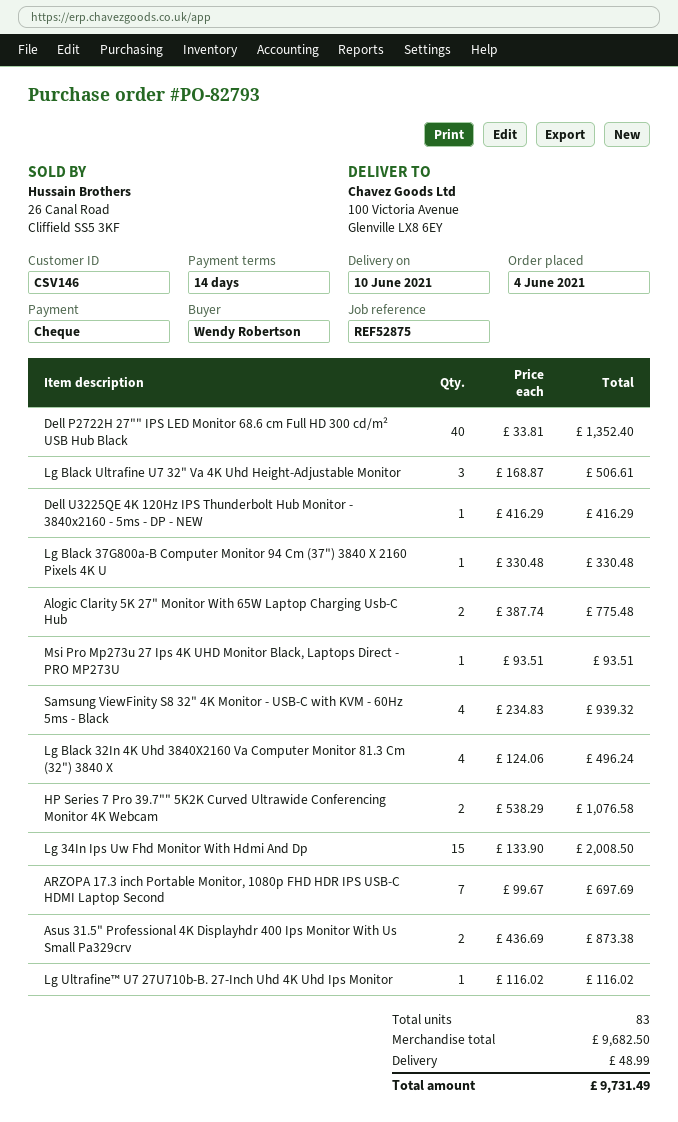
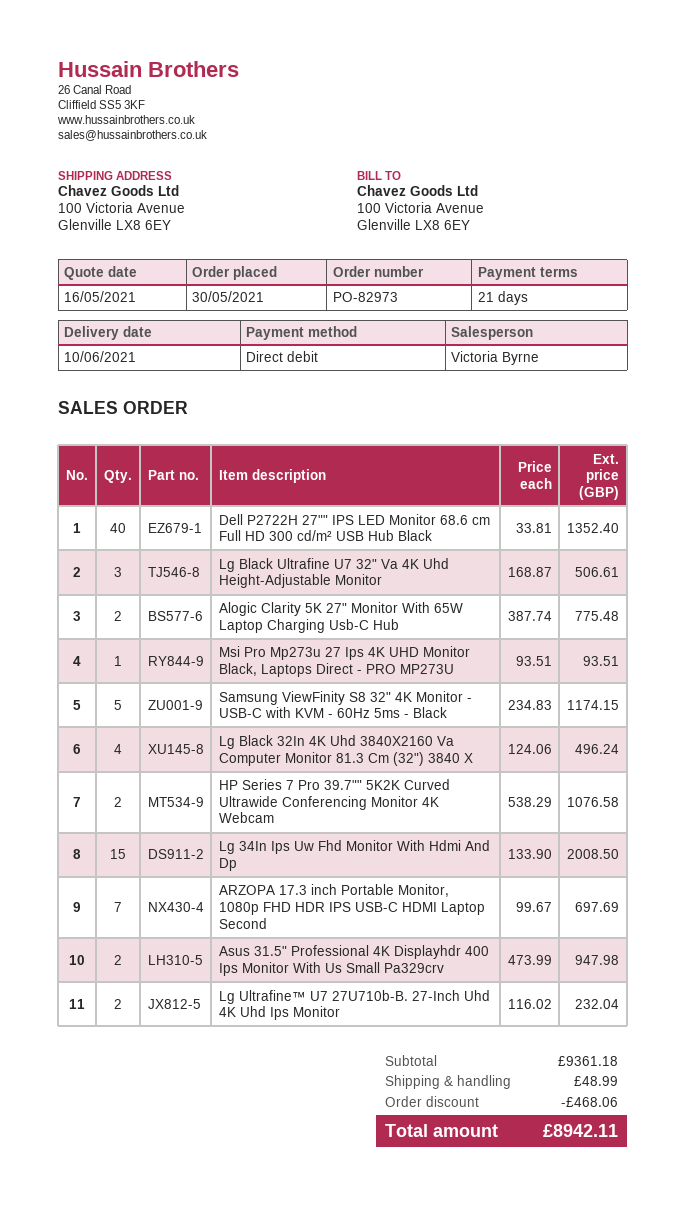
order number: PO-82793 -> PO-82973
order date: 2021-06-04 -> 2021-05-30
payment terms: 14 days -> 21 days
payment method: cheque -> direct debit
Dell U3225QE 4K 120Hz IPS Thunderbolt Hub Monitor - 3840x2160 - 5ms - DP - NEW: 1 x 416.29 = 416.29 -> none
Lg Black 37G800a-B Computer Monitor 94 Cm (37") 3840 X 2160 Pixels 4K U: 1 x 330.48 = 330.48 -> none
Samsung ViewFinity S8 32" 4K Monitor - USB-C with KVM - 60Hz 5ms - Black: 4 x 234.83 = 939.32 -> 5 x 234.83 = 1174.15
Asus 31.5" Professional 4K Displayhdr 400 Ips Monitor With Us Small Pa329crv: 2 x 436.69 = 873.38 -> 2 x 473.99 = 947.98
Lg Ultrafine™ U7 27U710b-B. 27-Inch Uhd 4K Uhd Ips Monitor: 1 x 116.02 = 116.02 -> 2 x 116.02 = 232.04
subtotal: 9682.50 -> 9361.18
discount: none -> 468.06
total: 9731.49 -> 8942.11

